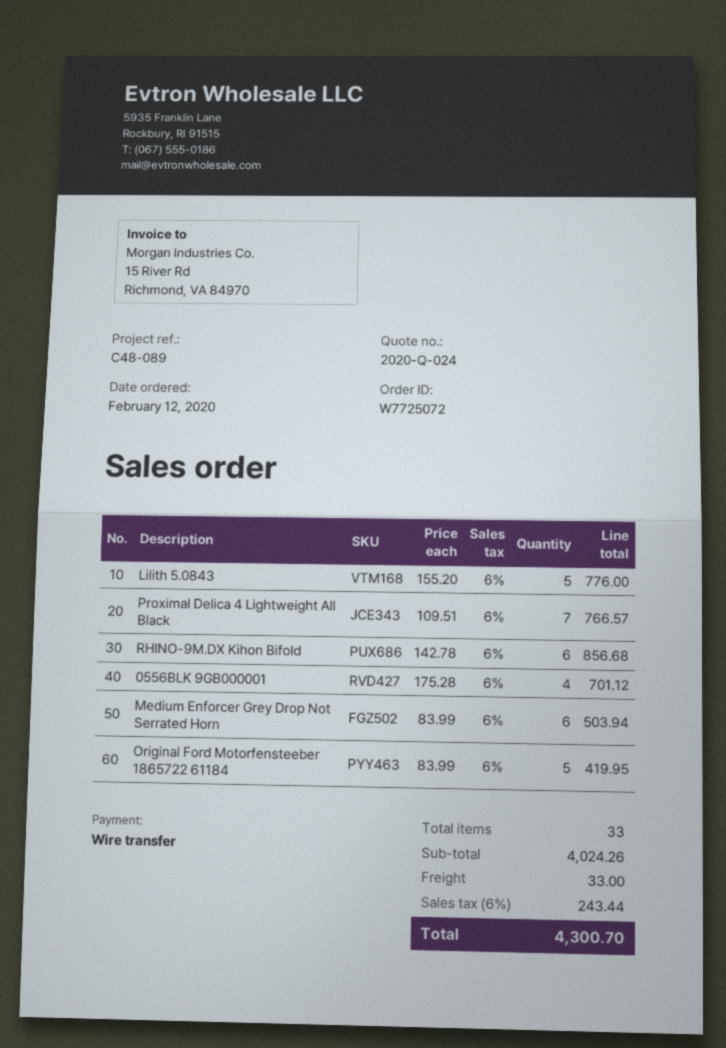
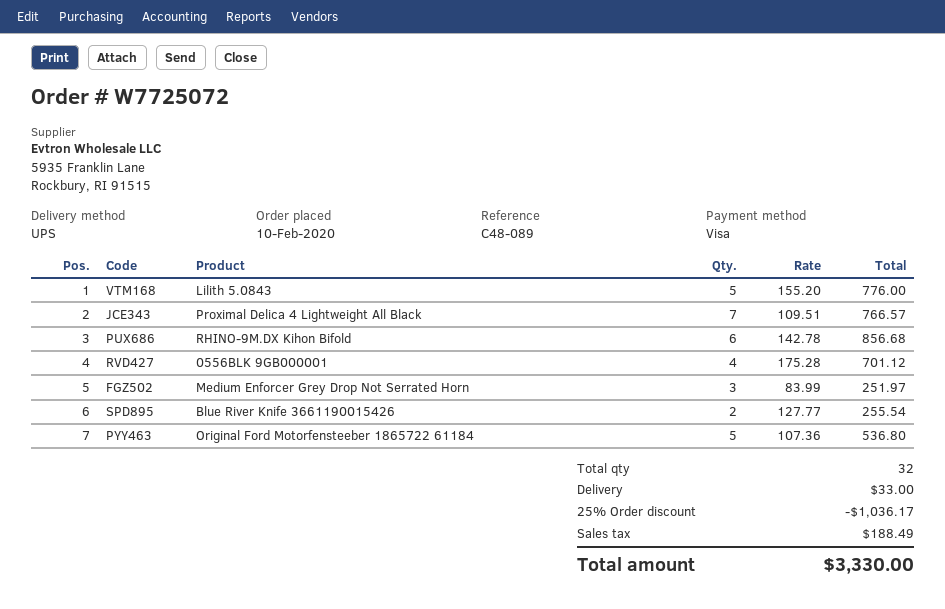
order date: 2020-02-12 -> 2020-02-10
payment method: bank transfer -> Visa
Medium Enforcer Grey Drop Not Serrated Horn: 6 x 83.99 = 503.94 -> 3 x 83.99 = 251.97
Original Ford Motorfensteeber 1865722 61184: 5 x 83.99 = 419.95 -> 5 x 107.36 = 536.80
Blue River Knife 3661190015426: none -> 2 x 127.77 = 255.54
total quantity: 33 -> 32
discount: none -> 25% = 1036.17
tax: 243.44 -> 188.49
total: 4300.70 -> 3330.00

